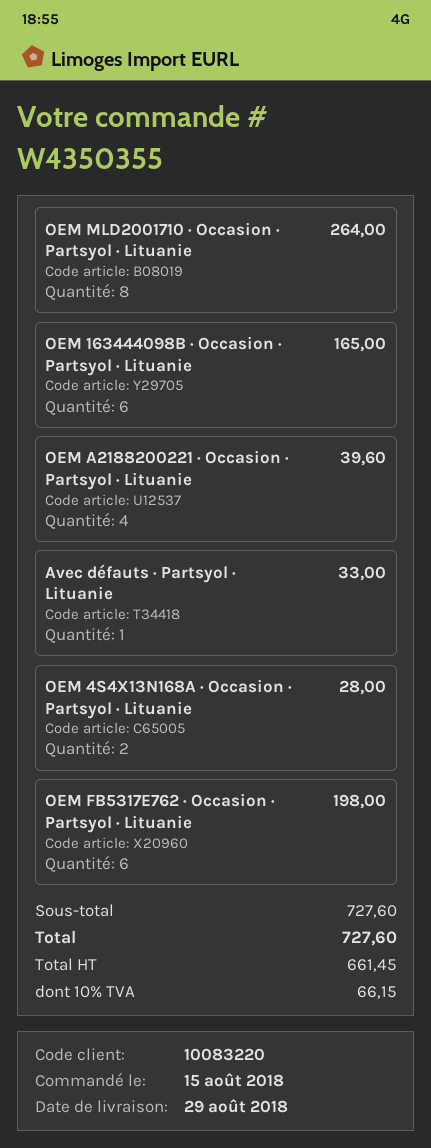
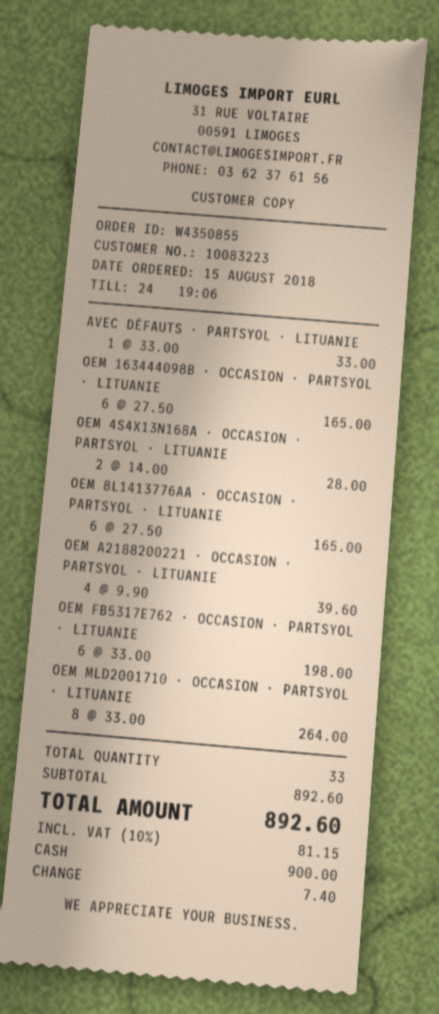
order number: W4350355 -> W4350855
customer number: 10083220 -> 10083223
OEM 8L1413776AA · OCCASION · PARTSYOL · LITUANIE: none -> 6 for 165.00
subtotal: 727.60 -> 892.60
tax: 10% = 66.15 -> 10% = 81.15
total: 727.60 -> 892.60

